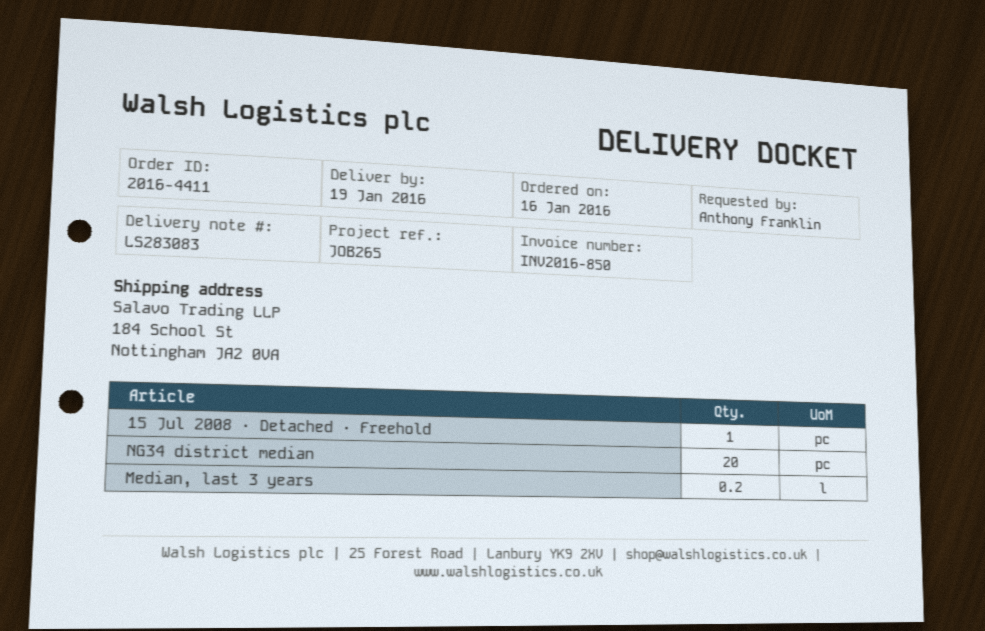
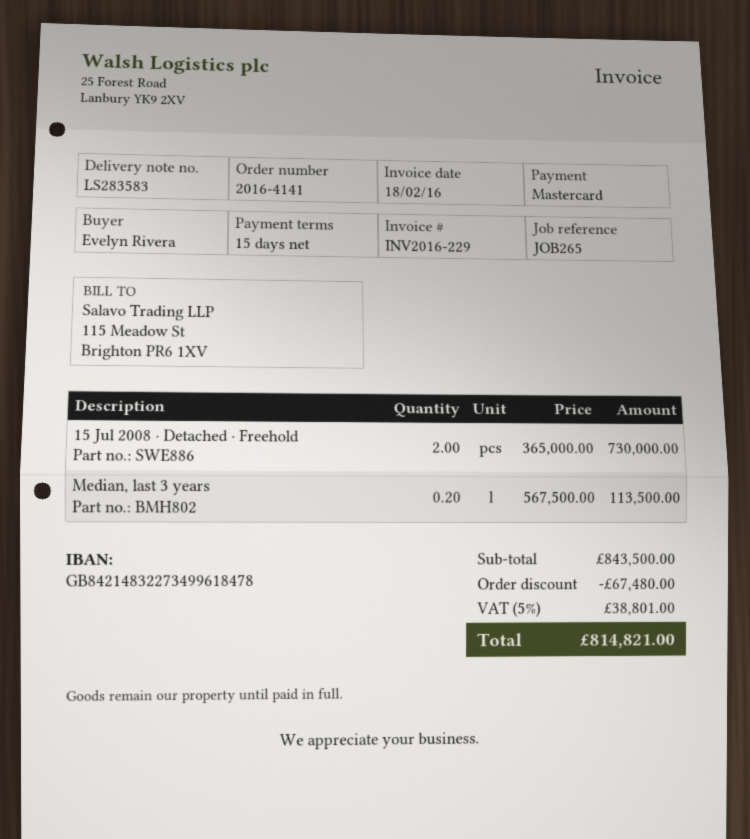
order number: 2016-4411 -> 2016-4141
delivery note number: LS283083 -> LS283583
invoice number: INV2016-850 -> INV2016-229
ordered by: Anthony Franklin -> Evelyn Rivera
15 Jul 2008 · Detached · Freehold: 1 -> 2
NG34 district median: 20 -> none

